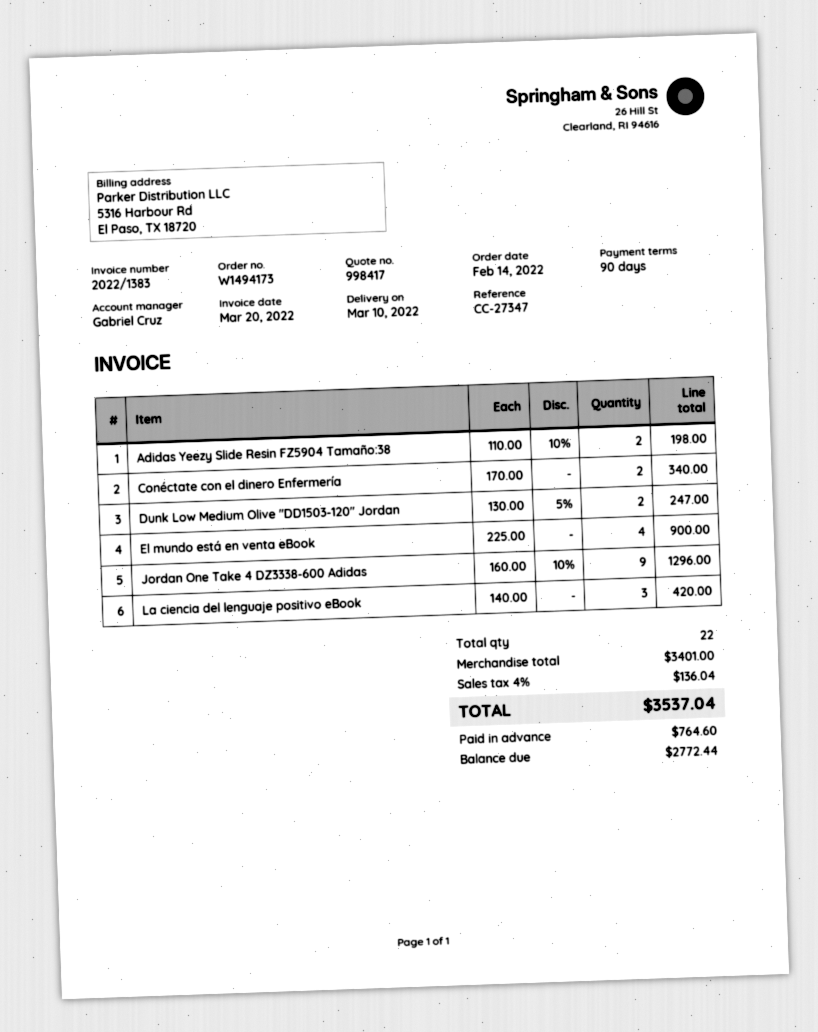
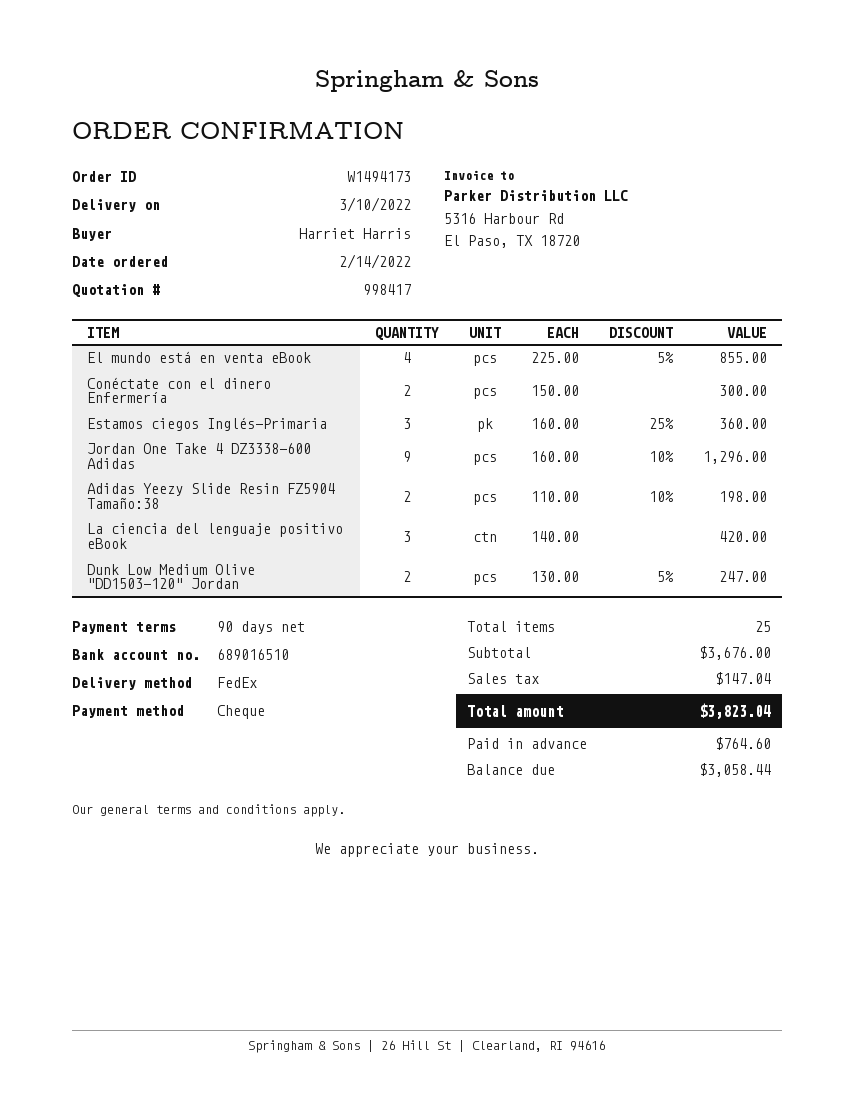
Conéctate con el dinero Enfermería: 2 x 170.00 = 340.00 -> 2 x 150.00 = 300.00
El mundo está en venta eBook: 4 x 225.00 = 900.00 -> 4 x 225.00 - 5% = 855.00
Estamos ciegos Inglés-Primaria: none -> 3 x 160.00 - 25% = 360.00
total quantity: 22 -> 25
subtotal: 3401.00 -> 3676.00
tax: 136.04 -> 147.04
total: 3537.04 -> 3823.04
balance: 2772.44 -> 3058.44

